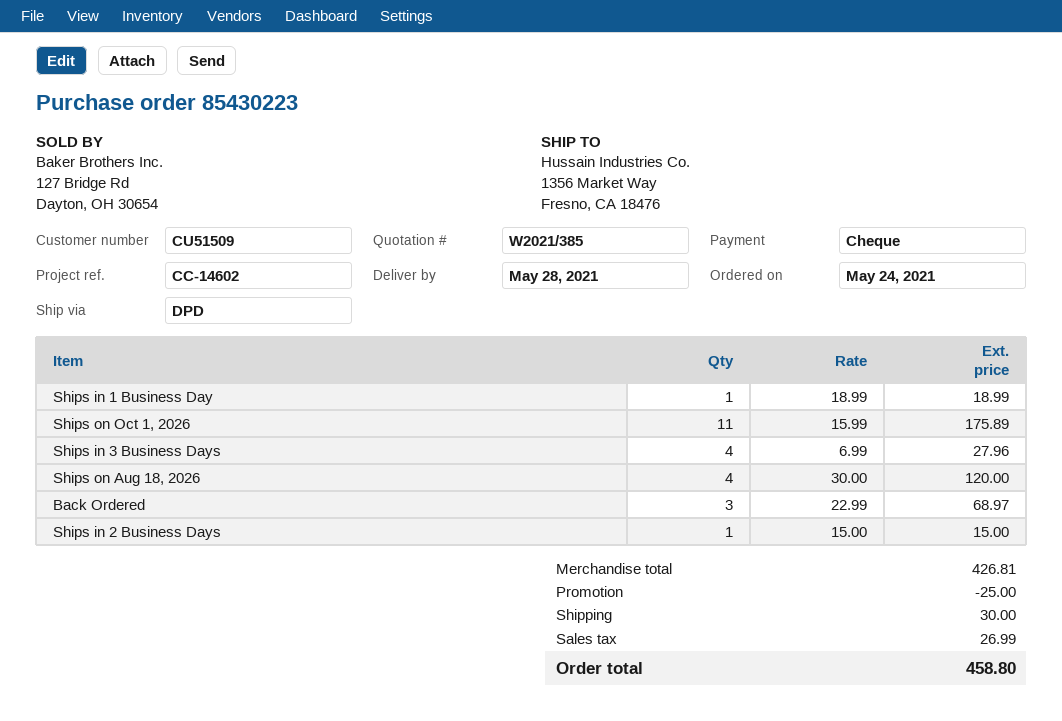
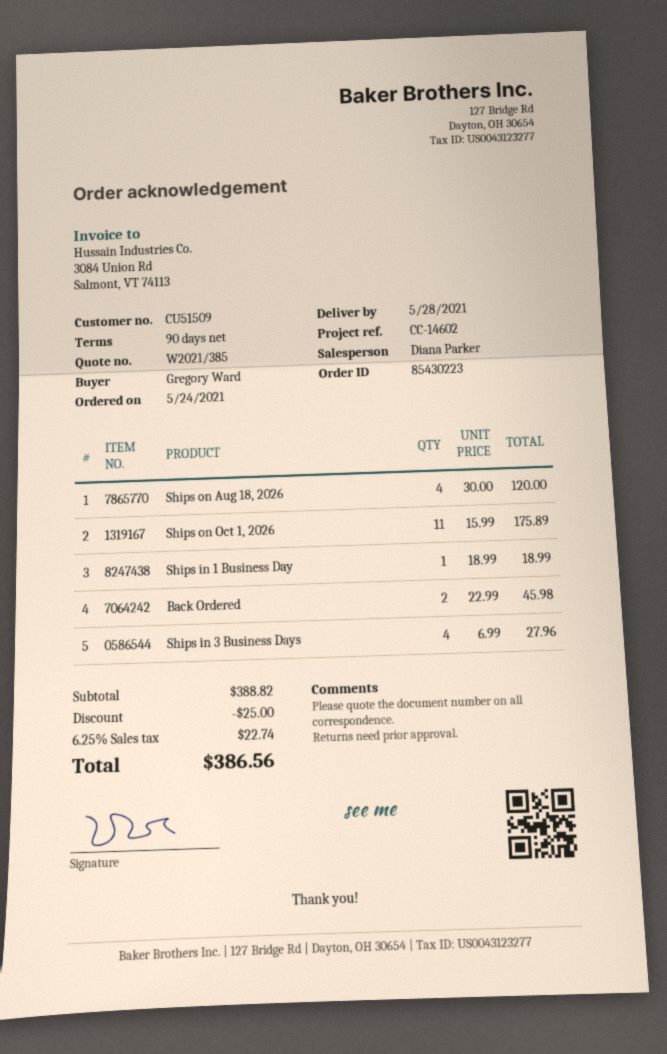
Back Ordered: 3 x 22.99 = 68.97 -> 2 x 22.99 = 45.98
Ships in 2 Business Days: 1 x 15.00 = 15.00 -> none
subtotal: 426.81 -> 388.82
shipping: 30.00 -> none
tax: 26.99 -> 22.74
total: 458.80 -> 386.56

